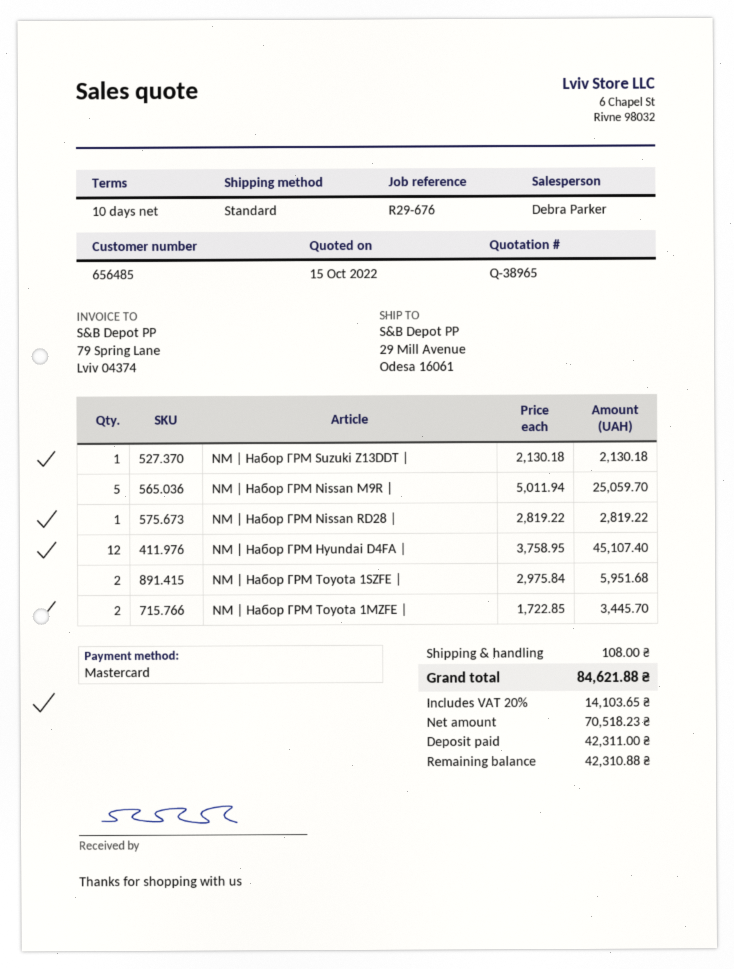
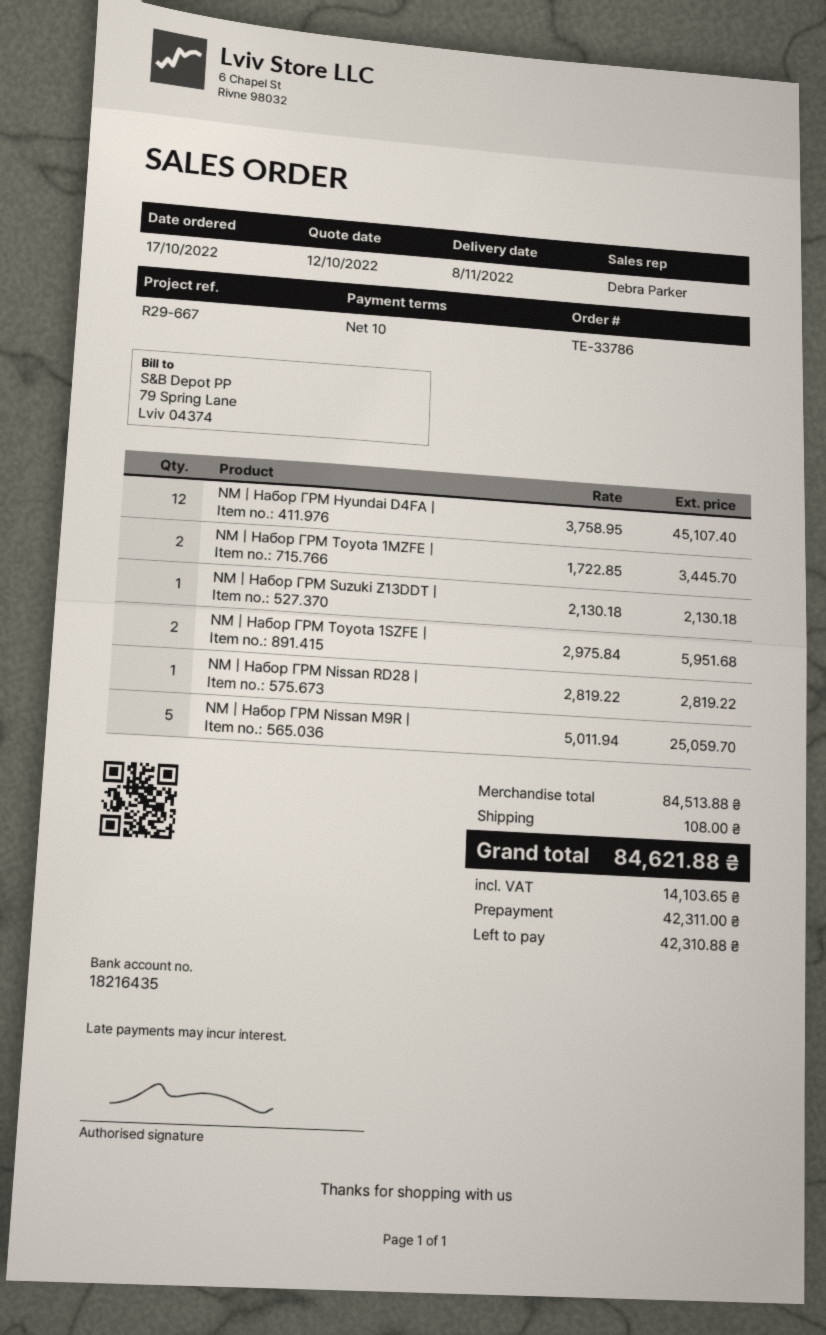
quote date: 2022-10-15 -> 2022-10-12
reference: R29-676 -> R29-667

